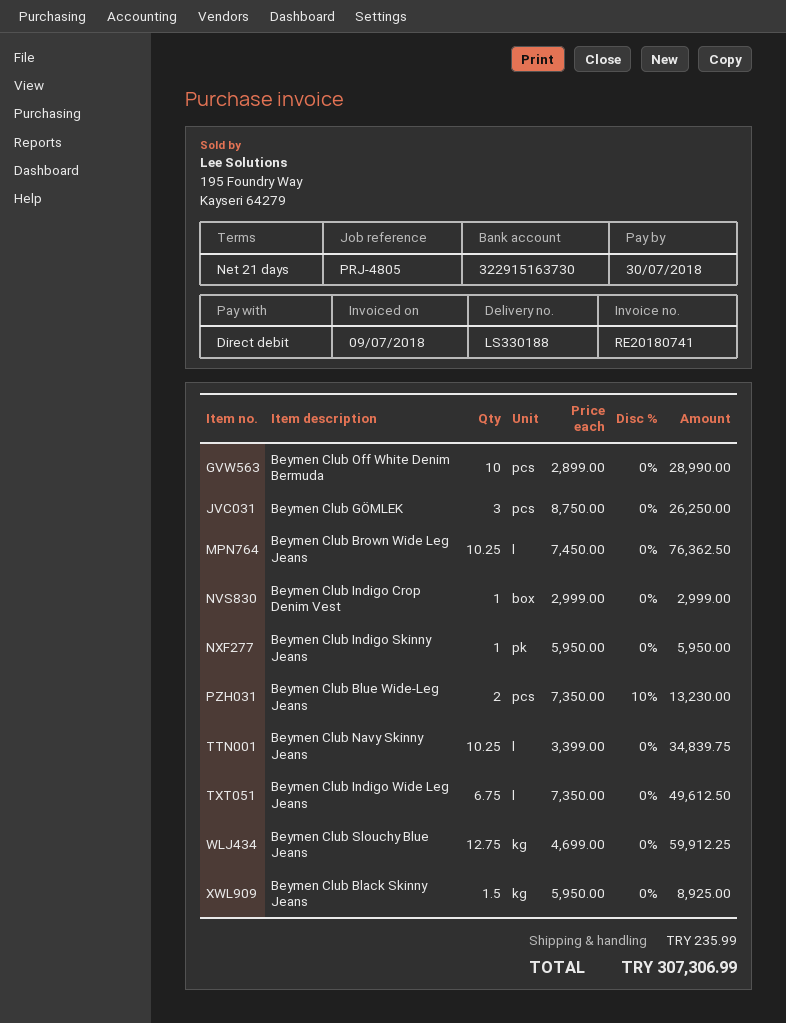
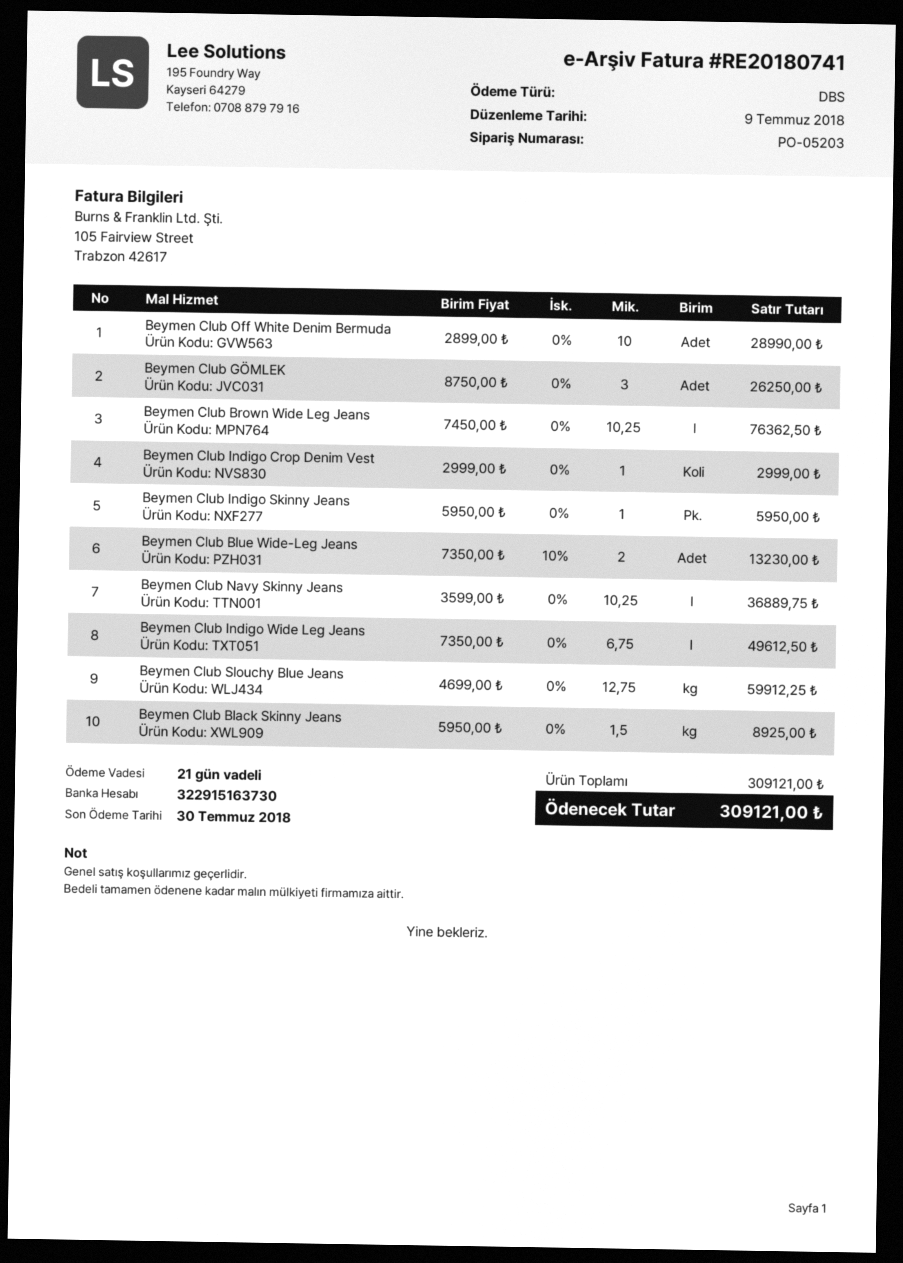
Beymen Club Navy Skinny Jeans: 10.25 x 3399.00 = 34839.75 -> 10.25 x 3599.00 = 36889.75
shipping: 235.99 -> none
total: 307306.99 -> 309121.00

